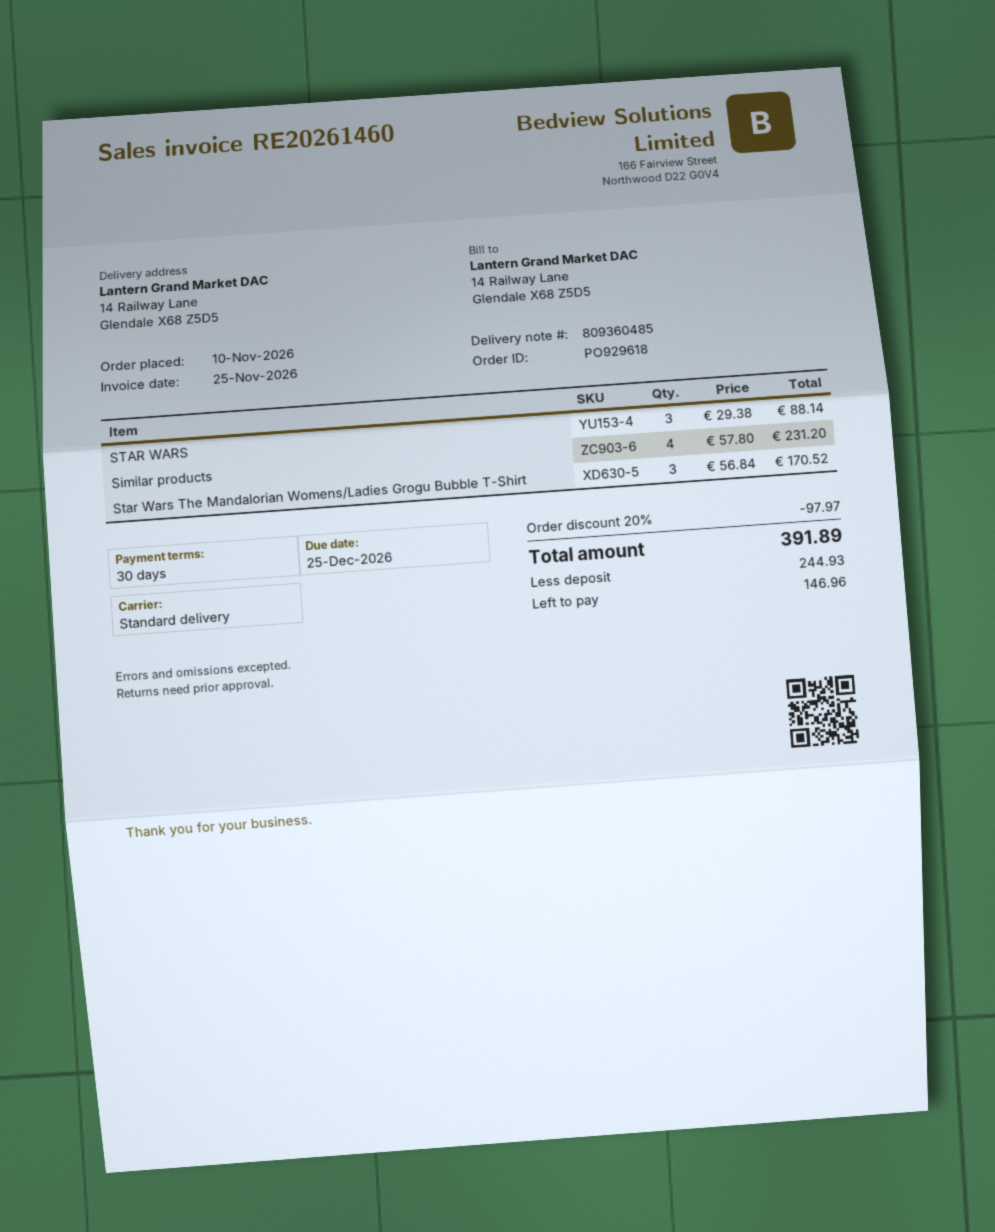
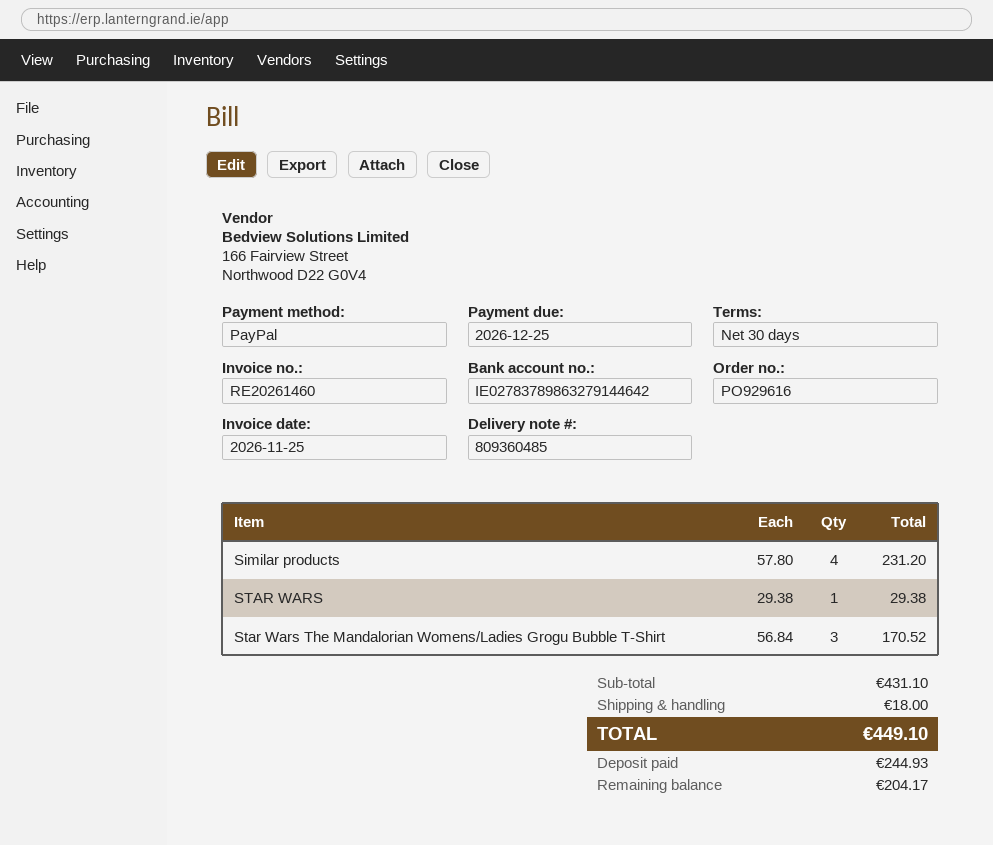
order number: PO929618 -> PO929616
STAR WARS: 3 x 29.38 = 88.14 -> 1 x 29.38 = 29.38
discount: 20% = 97.97 -> none
shipping: none -> 18.00
total: 391.89 -> 449.10
balance: 146.96 -> 204.17

